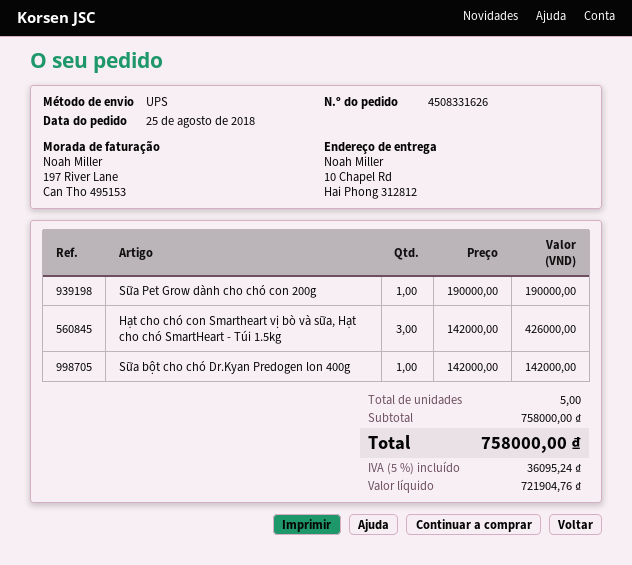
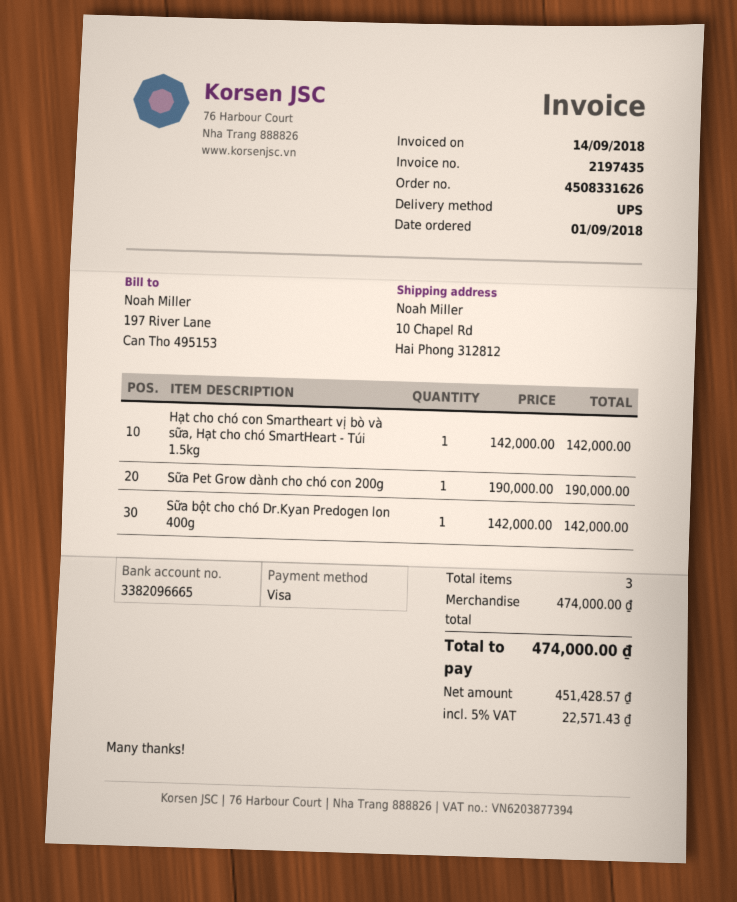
order date: 2018-08-25 -> 2018-09-01
Hạt cho chó con Smartheart vị bò và sữa, Hạt cho chó SmartHeart - Túi 1.5kg: 3 x 142000.00 = 426000.00 -> 1 x 142000.00 = 142000.00
total quantity: 5 -> 3
subtotal: 758000.00 -> 474000.00
net: 721904.76 -> 451428.57
tax: 5% = 36095.24 -> 5% = 22571.43
total: 758000.00 -> 474000.00

